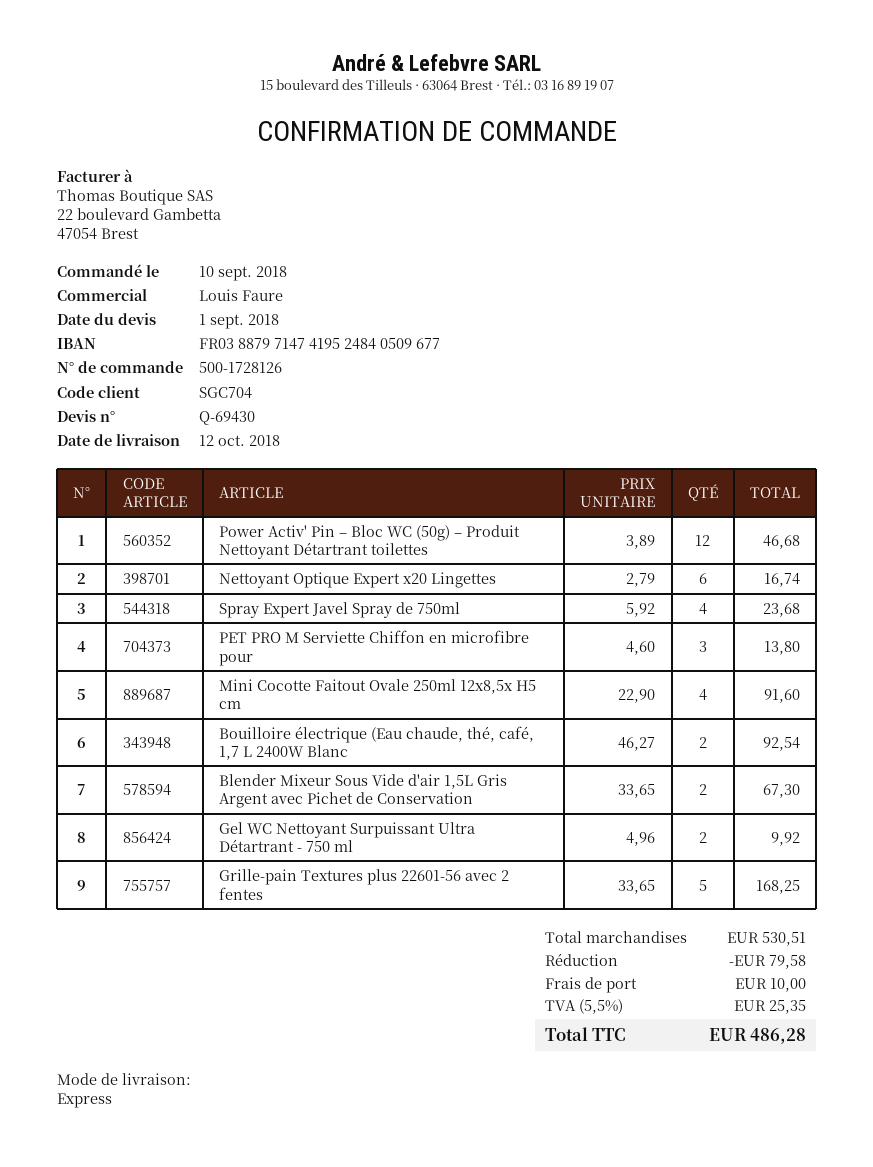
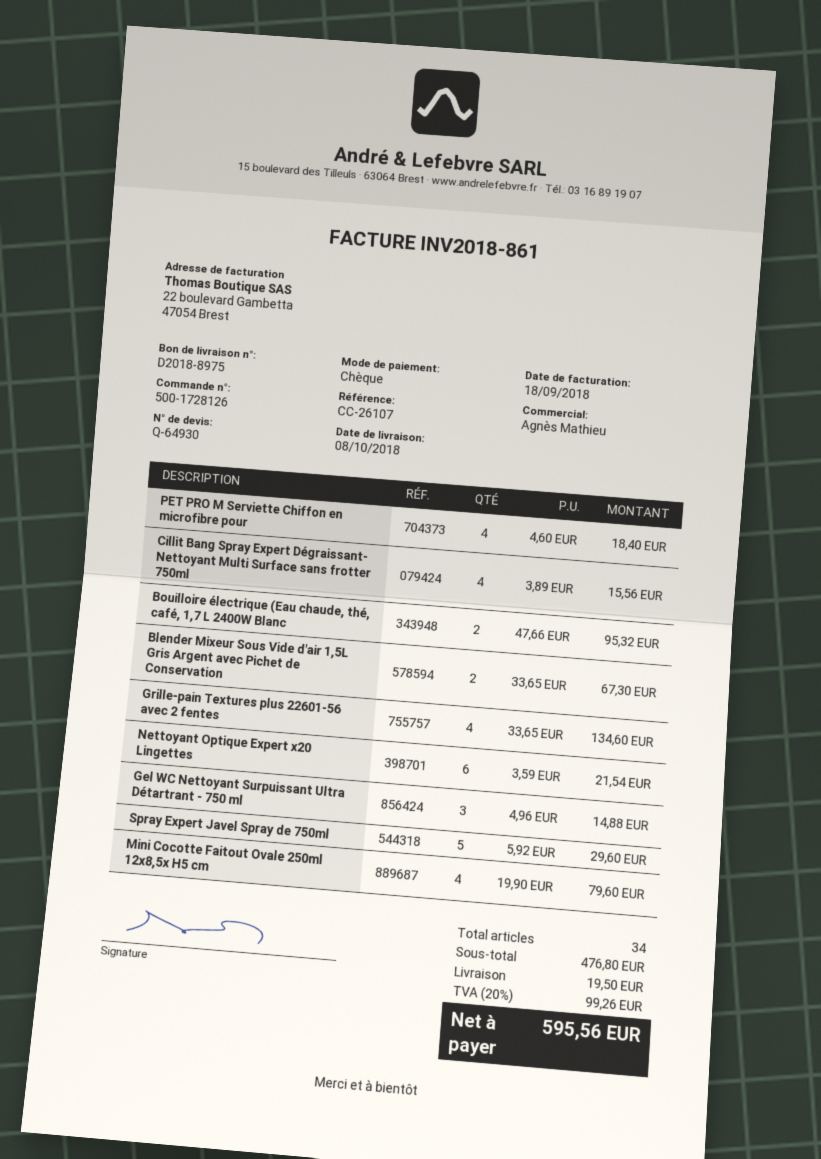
quote number: Q-69430 -> Q-64930
delivery date: 2018-10-12 -> 2018-10-08
sales rep: Louis Faure -> Agnès Mathieu
Power Activ' Pin – Bloc WC (50g) – Produit Nettoyant Détartrant toilettes: 12 x 3.89 = 46.68 -> none
Nettoyant Optique Expert x20 Lingettes: 6 x 2.79 = 16.74 -> 6 x 3.59 = 21.54
Spray Expert Javel Spray de 750ml: 4 x 5.92 = 23.68 -> 5 x 5.92 = 29.60
PET PRO M Serviette Chiffon en microfibre pour: 3 x 4.60 = 13.80 -> 4 x 4.60 = 18.40
Mini Cocotte Faitout Ovale 250ml 12x8,5x H5 cm: 4 x 22.90 = 91.60 -> 4 x 19.90 = 79.60
Bouilloire électrique (Eau chaude, thé, café, 1,7 L 2400W Blanc: 2 x 46.27 = 92.54 -> 2 x 47.66 = 95.32
Gel WC Nettoyant Surpuissant Ultra Détartrant - 750 ml: 2 x 4.96 = 9.92 -> 3 x 4.96 = 14.88
Grille-pain Textures plus 22601-56 avec 2 fentes: 5 x 33.65 = 168.25 -> 4 x 33.65 = 134.60
Cillit Bang Spray Expert Dégraissant- Nettoyant Multi Surface sans frotter 750ml: none -> 4 x 3.89 = 15.56
subtotal: 530.51 -> 476.80
discount: 79.58 -> none
shipping: 10.00 -> 19.50
tax: 5.5% = 25.35 -> 20% = 99.26
total: 486.28 -> 595.56

